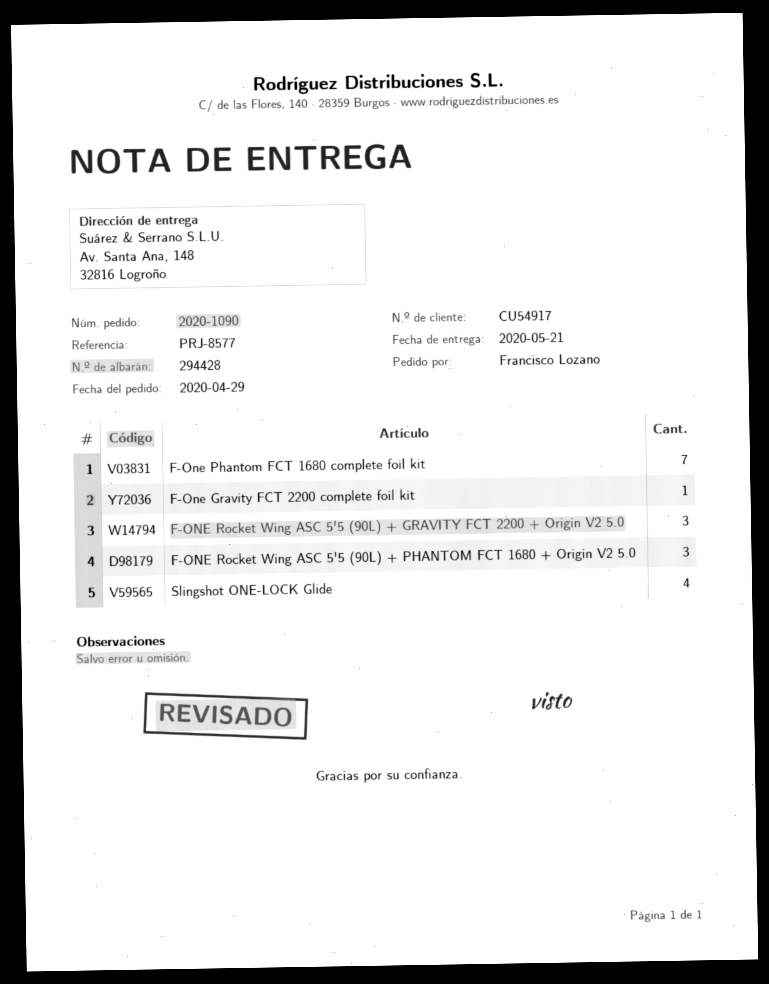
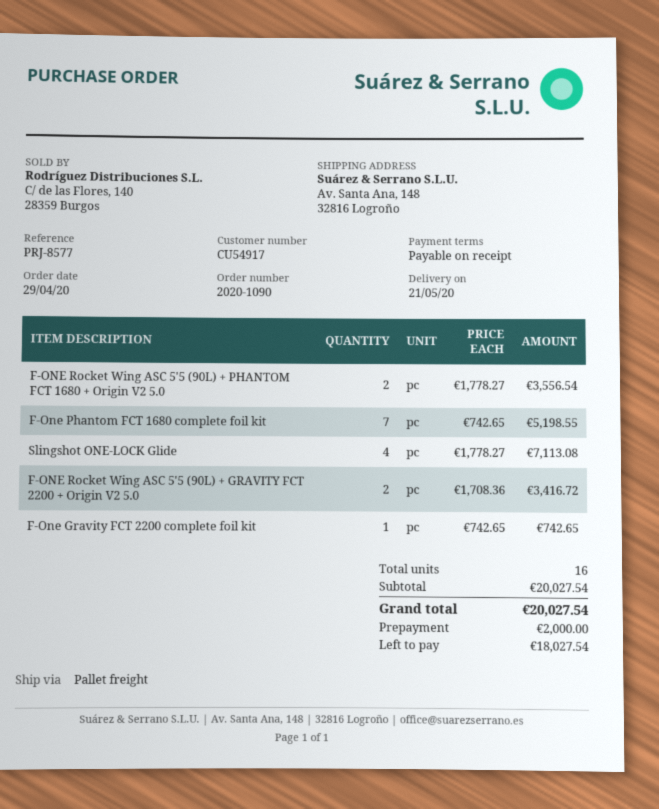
F-ONE Rocket Wing ASC 5'5 (90L) + GRAVITY FCT 2200 + Origin V2 5.0: 3 -> 2
F-ONE Rocket Wing ASC 5'5 (90L) + PHANTOM FCT 1680 + Origin V2 5.0: 3 -> 2

